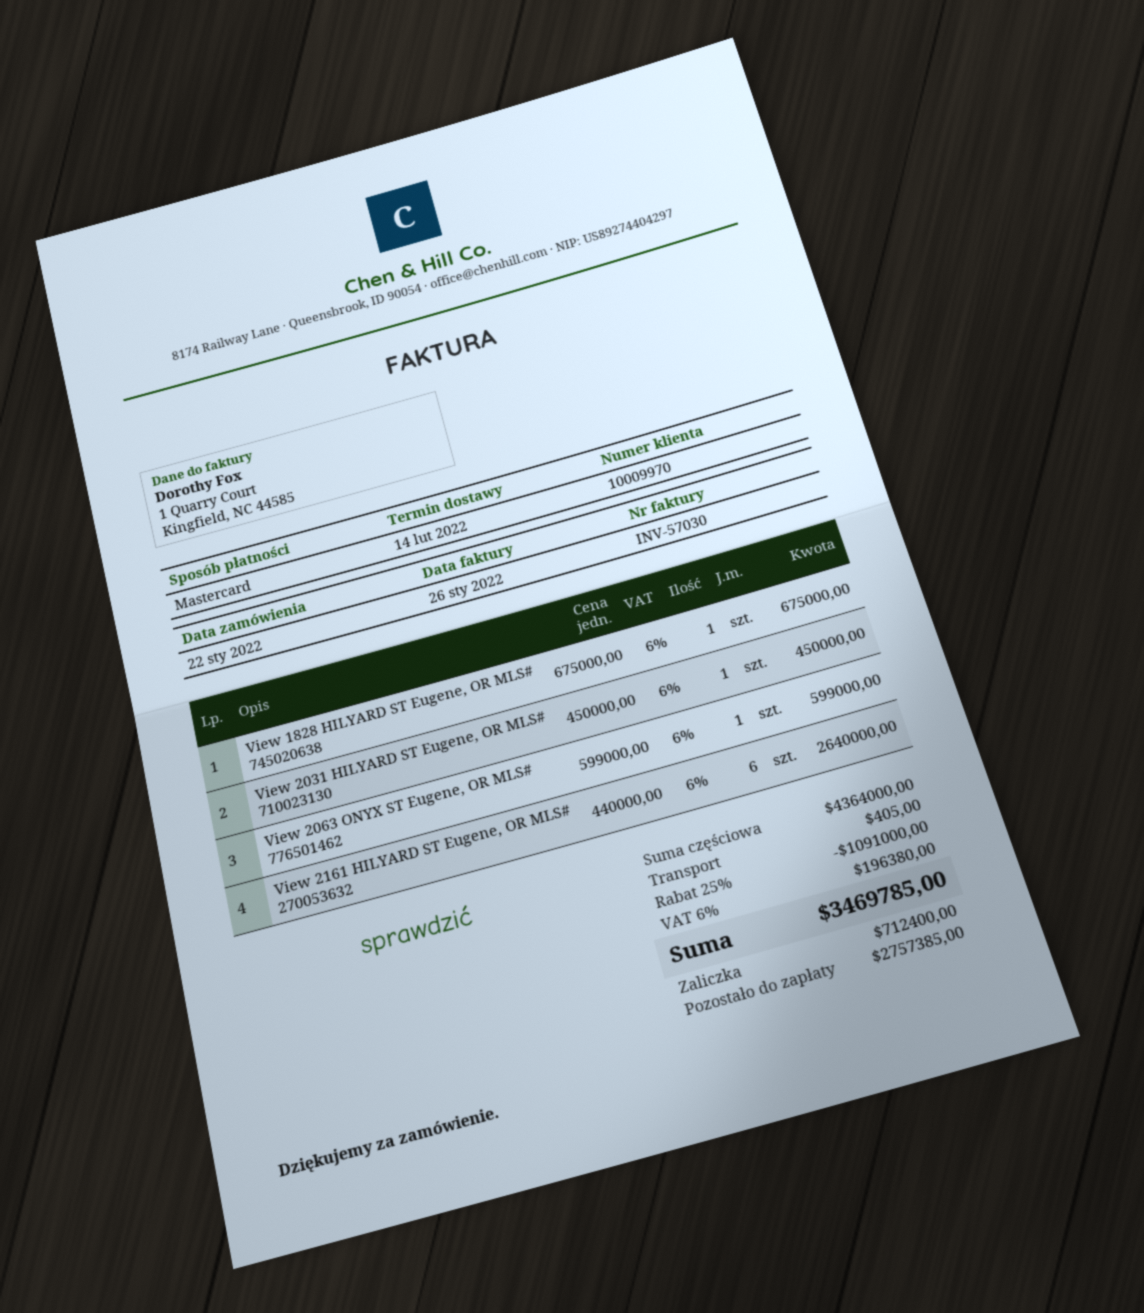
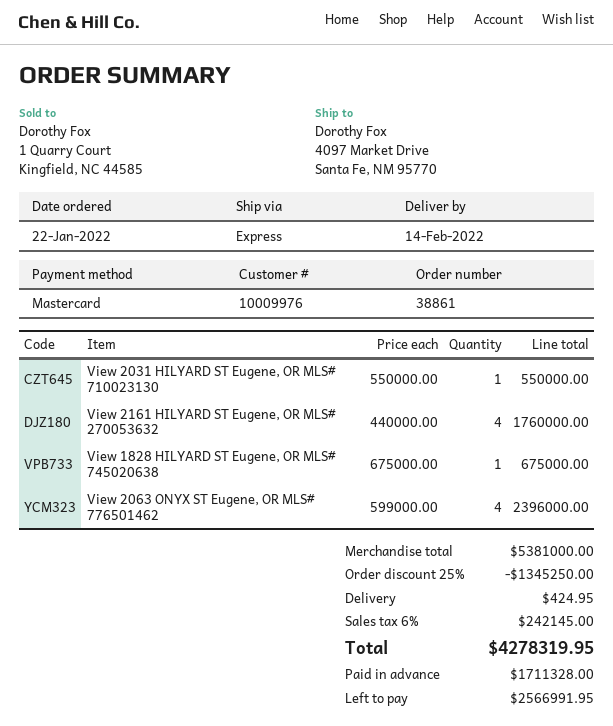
customer number: 10009970 -> 10009976
View 2031 HILYARD ST Eugene, OR MLS# 710023130: 1 x 450000.00 = 450000.00 -> 1 x 550000.00 = 550000.00
View 2063 ONYX ST Eugene, OR MLS# 776501462: 1 x 599000.00 = 599000.00 -> 4 x 599000.00 = 2396000.00
View 2161 HILYARD ST Eugene, OR MLS# 270053632: 6 x 440000.00 = 2640000.00 -> 4 x 440000.00 = 1760000.00
subtotal: 4364000.00 -> 5381000.00
discount: 25% = 1091000.00 -> 25% = 1345250.00
shipping: 405.00 -> 424.95
tax: 6% = 196380.00 -> 6% = 242145.00
total: 3469785.00 -> 4278319.95
deposit: 712400.00 -> 1711328.00
balance: 2757385.00 -> 2566991.95

